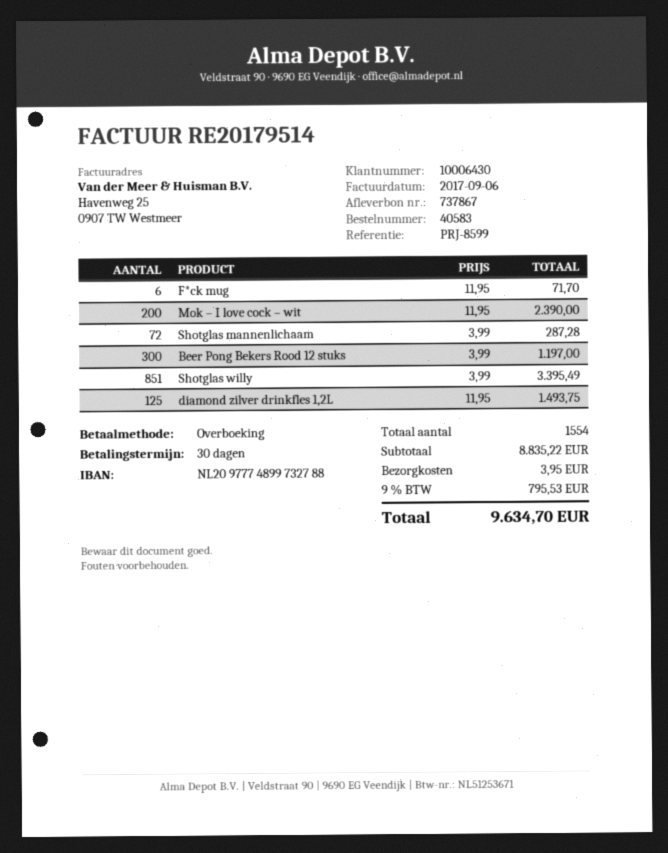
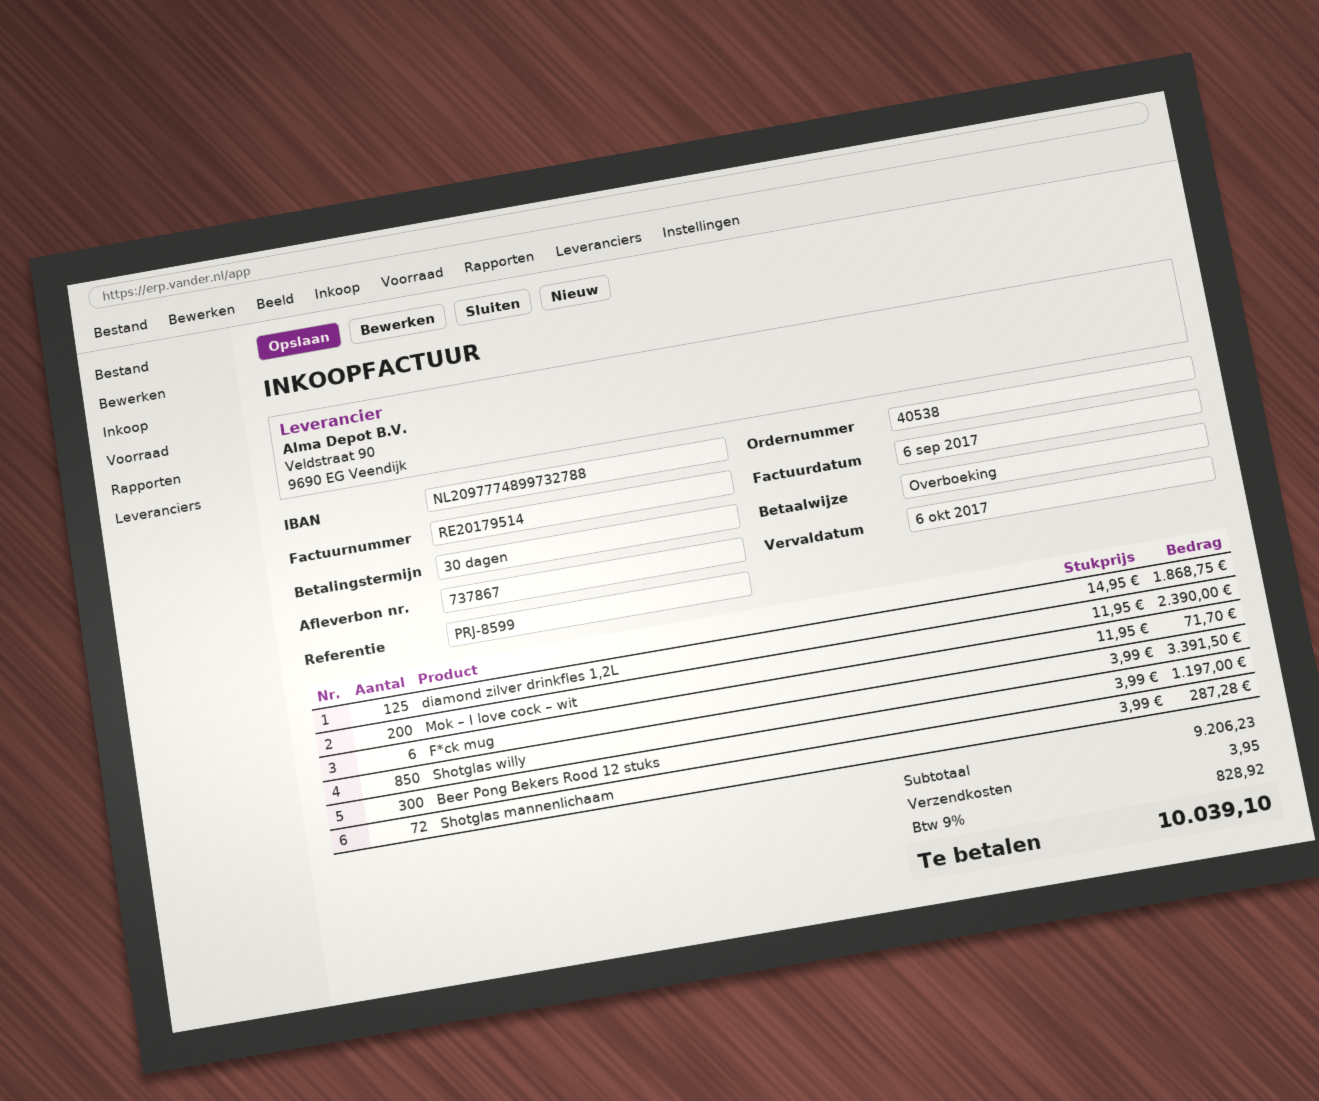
order number: 40583 -> 40538
Shotglas willy: 851 x 3.99 = 3395.49 -> 850 x 3.99 = 3391.50
diamond zilver drinkfles 1,2L: 125 x 11.95 = 1493.75 -> 125 x 14.95 = 1868.75
subtotal: 8835.22 -> 9206.23
tax: 9% = 795.53 -> 9% = 828.92
total: 9634.70 -> 10039.10

